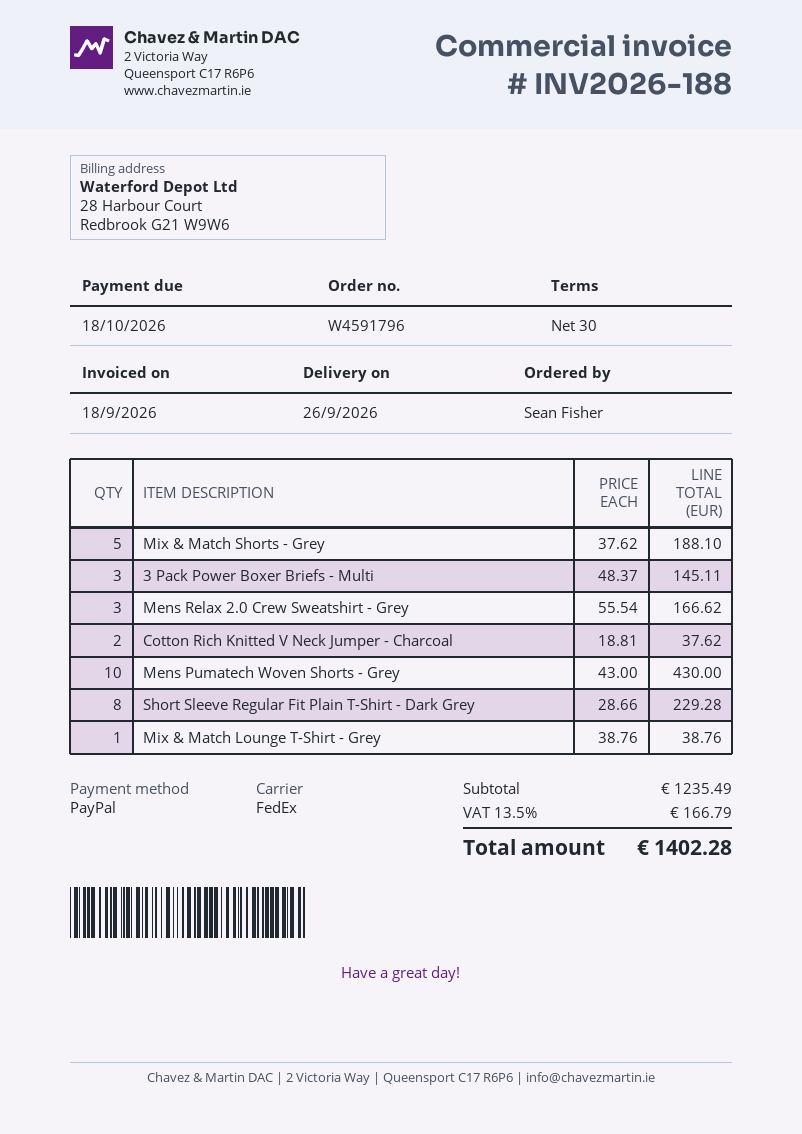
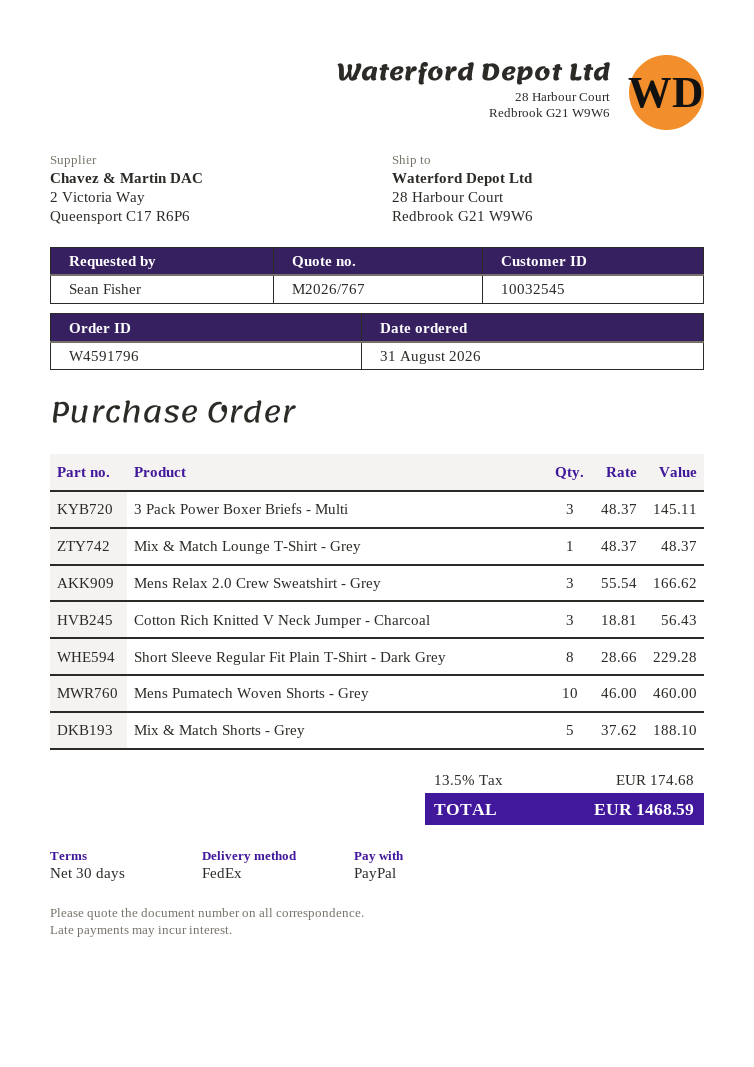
Cotton Rich Knitted V Neck Jumper - Charcoal: 2 x 18.81 = 37.62 -> 3 x 18.81 = 56.43
Mens Pumatech Woven Shorts - Grey: 10 x 43.00 = 430.00 -> 10 x 46.00 = 460.00
Mix & Match Lounge T-Shirt - Grey: 1 x 38.76 = 38.76 -> 1 x 48.37 = 48.37
tax: 13.5% = 166.79 -> 13.5% = 174.68
total: 1402.28 -> 1468.59

